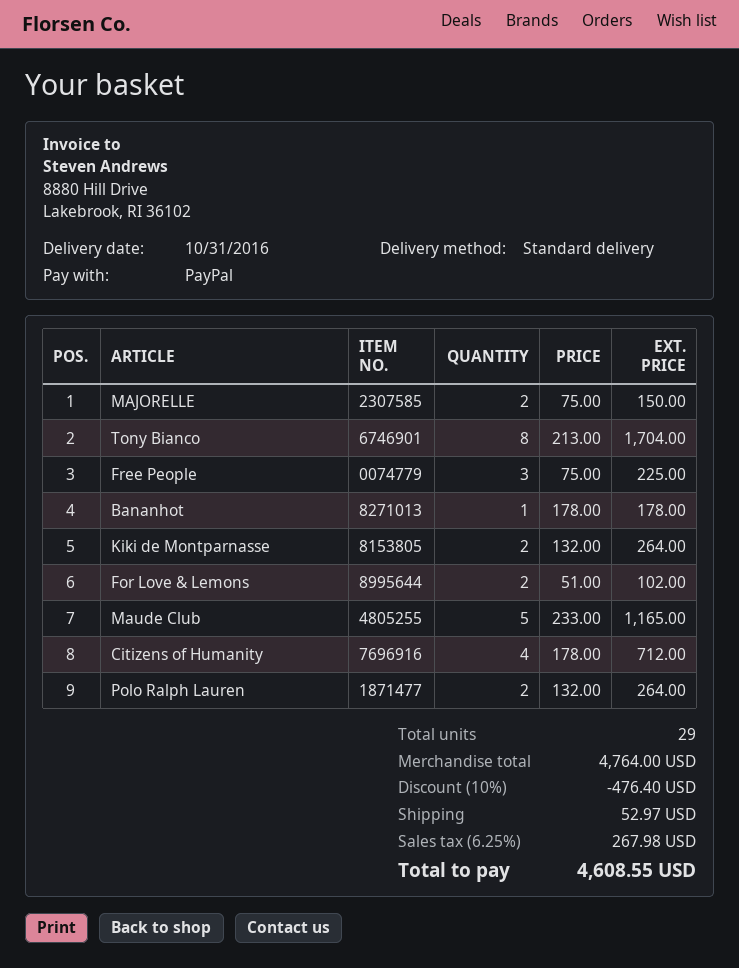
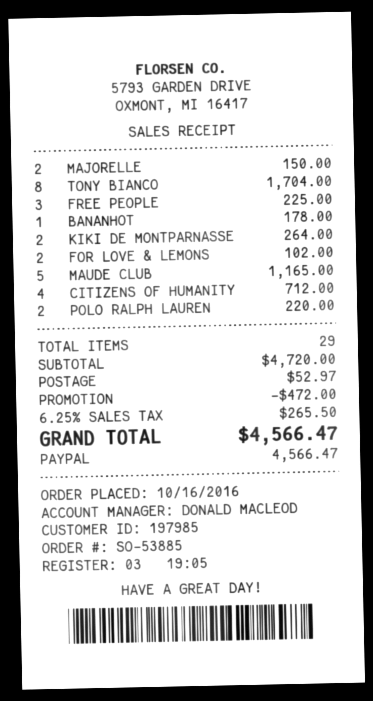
Polo Ralph Lauren: 2 for 264.00 -> 2 for 220.00
subtotal: 4764.00 -> 4720.00
discount: 476.40 -> 472.00
tax: 6.25% = 267.98 -> 6.25% = 265.50
total: 4608.55 -> 4566.47

